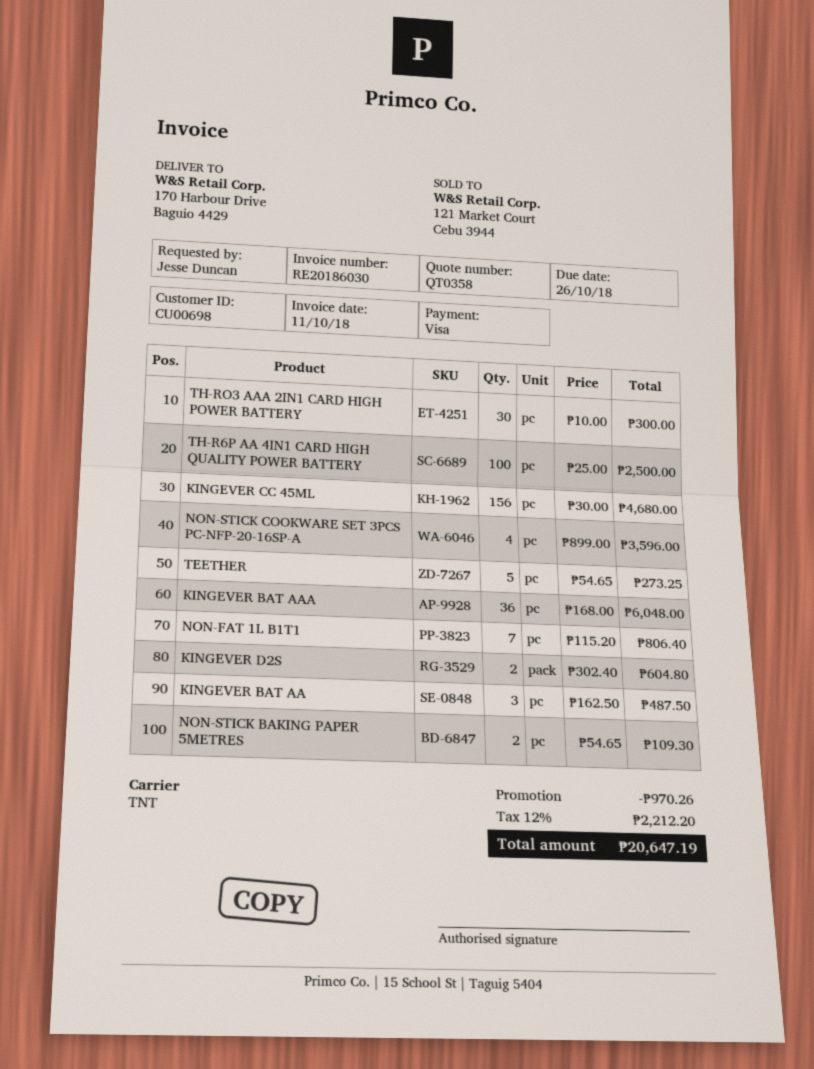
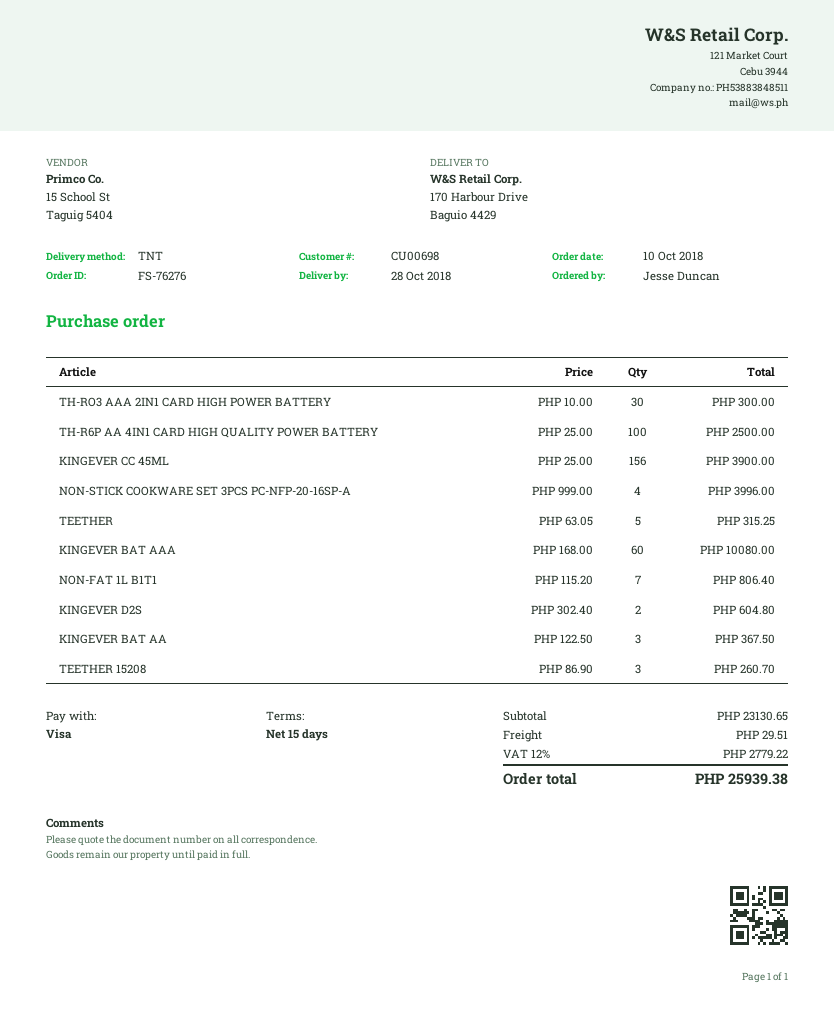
KINGEVER CC 45ML: 156 x 30.00 = 4680.00 -> 156 x 25.00 = 3900.00
NON-STICK COOKWARE SET 3PCS PC-NFP-20-16SP-A: 4 x 899.00 = 3596.00 -> 4 x 999.00 = 3996.00
TEETHER: 5 x 54.65 = 273.25 -> 5 x 63.05 = 315.25
KINGEVER BAT AAA: 36 x 168.00 = 6048.00 -> 60 x 168.00 = 10080.00
KINGEVER BAT AA: 3 x 162.50 = 487.50 -> 3 x 122.50 = 367.50
NON-STICK BAKING PAPER 5METRES: 2 x 54.65 = 109.30 -> none
TEETHER 15208: none -> 3 x 86.90 = 260.70
discount: 970.26 -> none
shipping: none -> 29.51
tax: 12% = 2212.20 -> 12% = 2779.22
total: 20647.19 -> 25939.38

